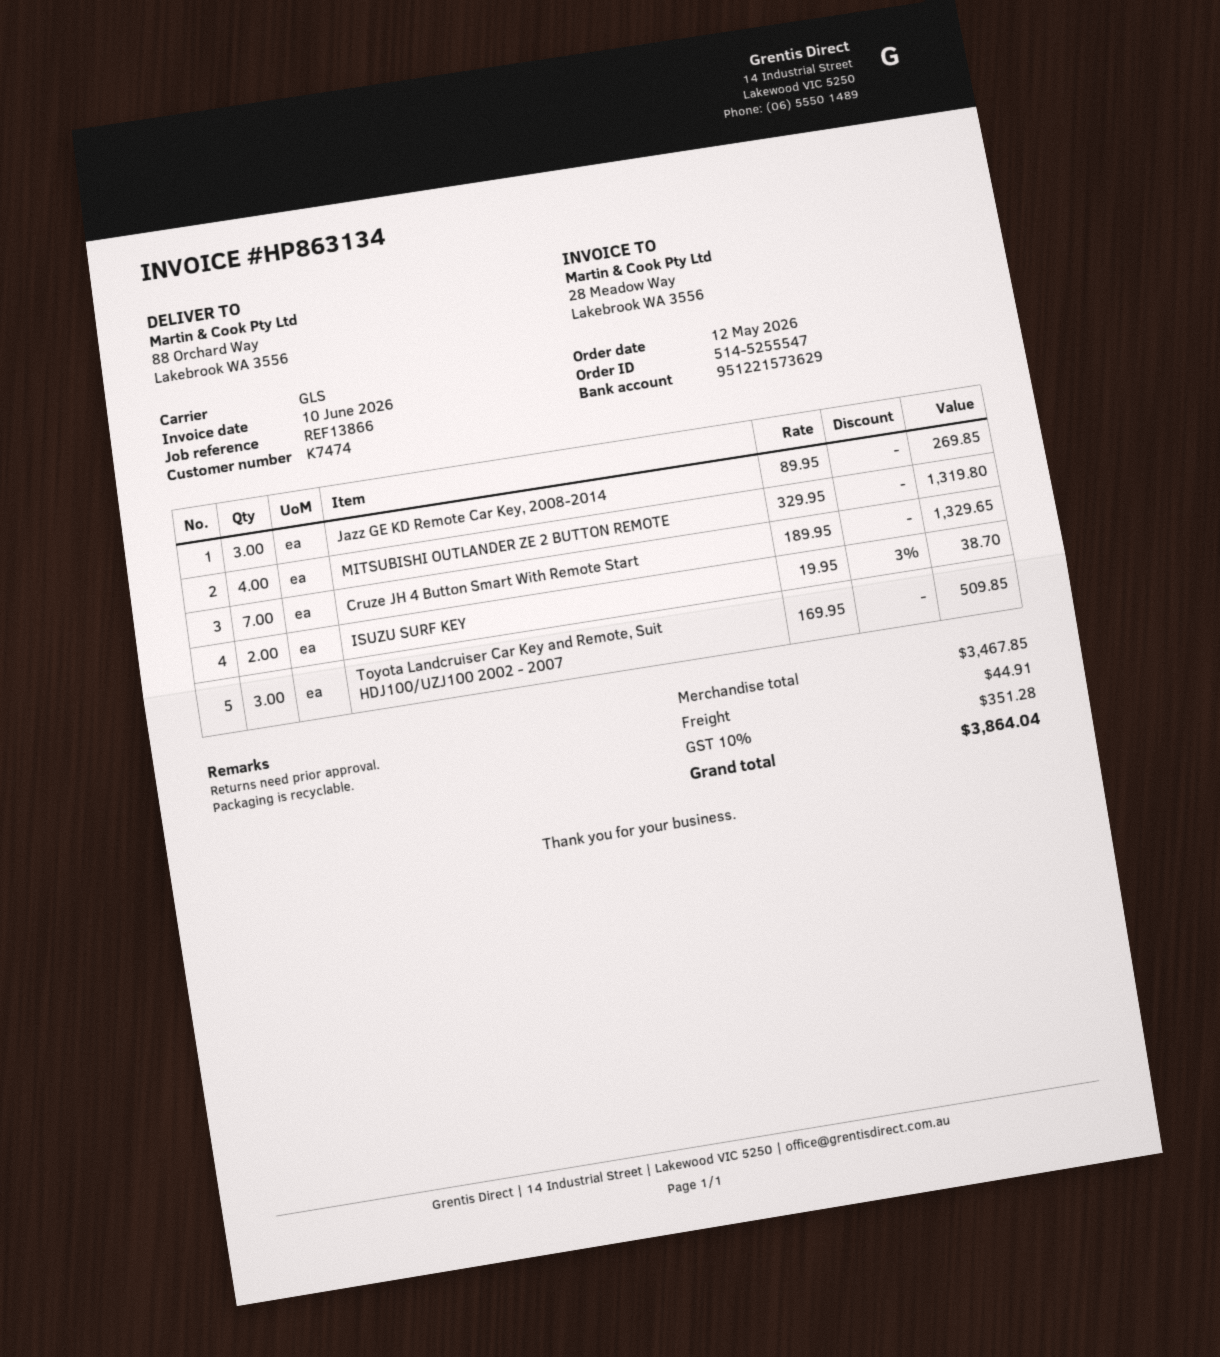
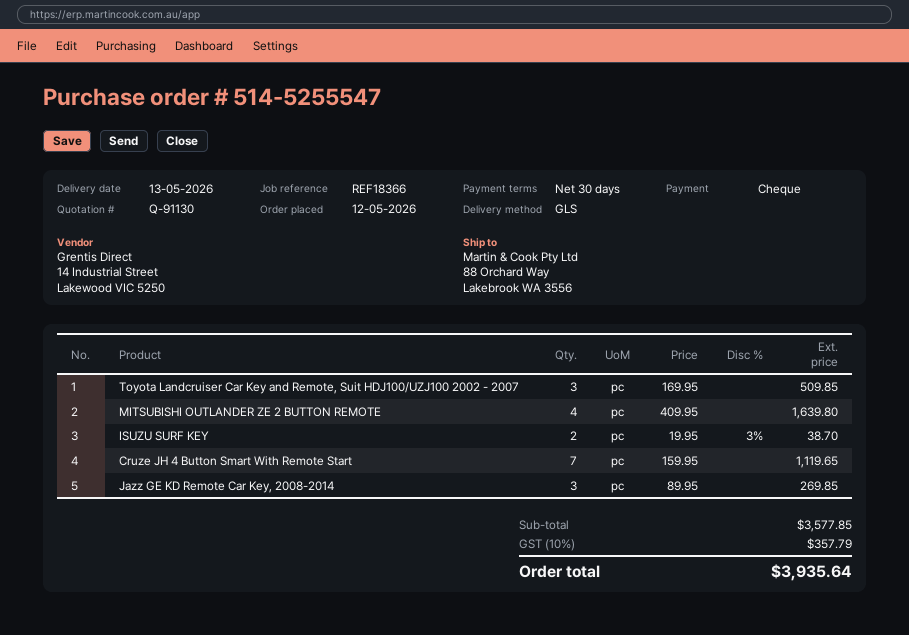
reference: REF13866 -> REF18366
MITSUBISHI OUTLANDER ZE 2 BUTTON REMOTE: 4 x 329.95 = 1319.80 -> 4 x 409.95 = 1639.80
Cruze JH 4 Button Smart With Remote Start: 7 x 189.95 = 1329.65 -> 7 x 159.95 = 1119.65
subtotal: 3467.85 -> 3577.85
shipping: 44.91 -> none
tax: 10% = 351.28 -> 10% = 357.79
total: 3864.04 -> 3935.64

